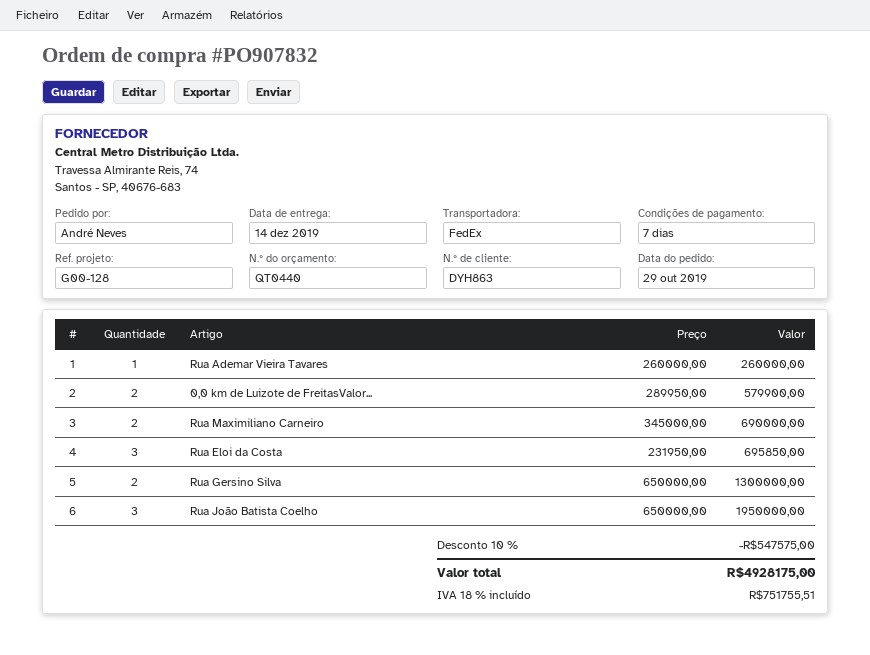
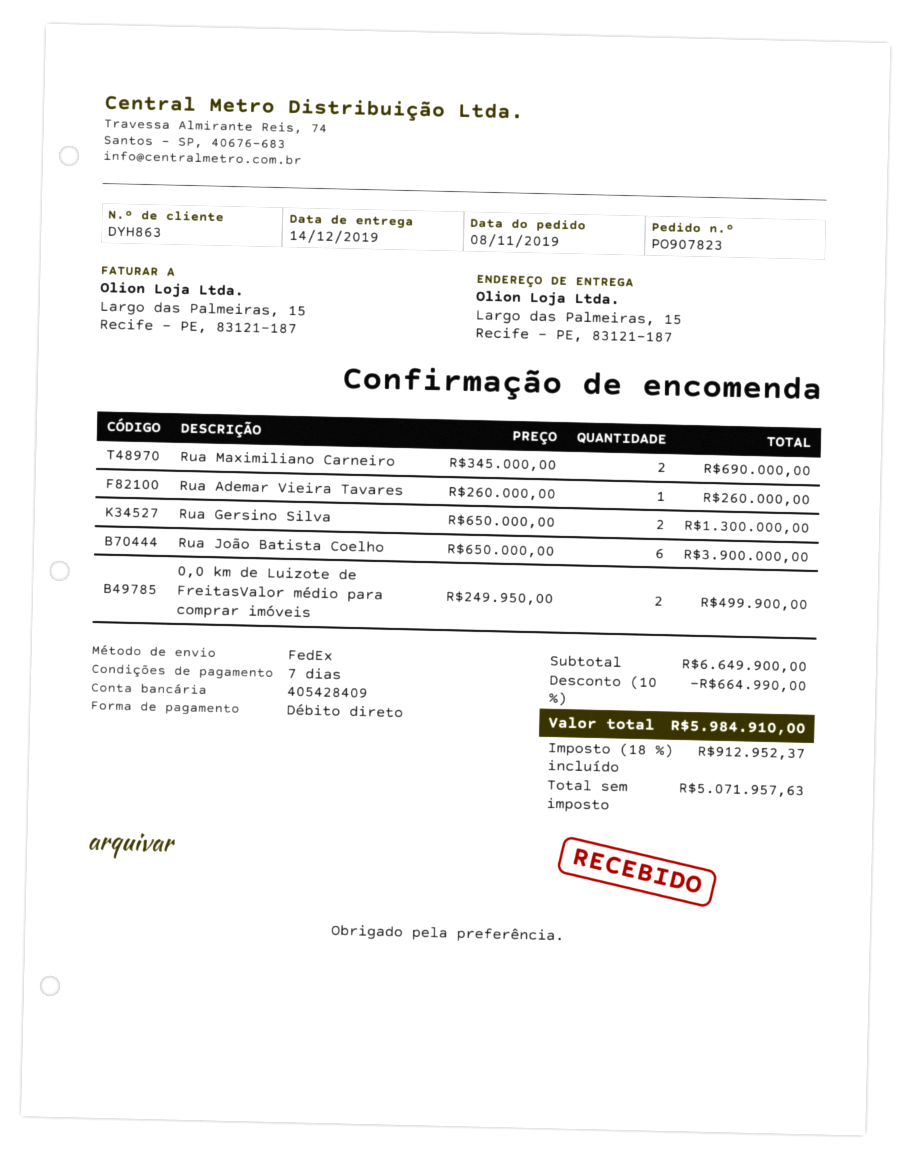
order number: PO907832 -> PO907823
order date: 2019-10-29 -> 2019-11-08
0,0 km de Luizote de FreitasValor...: 2 x 289950.00 = 579900.00 -> 2 x 249950.00 = 499900.00
Rua Eloi da Costa: 3 x 231950.00 = 695850.00 -> none
Rua João Batista Coelho: 3 x 650000.00 = 1950000.00 -> 6 x 650000.00 = 3900000.00
discount: 10% = 547575.00 -> 10% = 664990.00
tax: 18% = 751755.51 -> 18% = 912952.37
total: 4928175.00 -> 5984910.00

